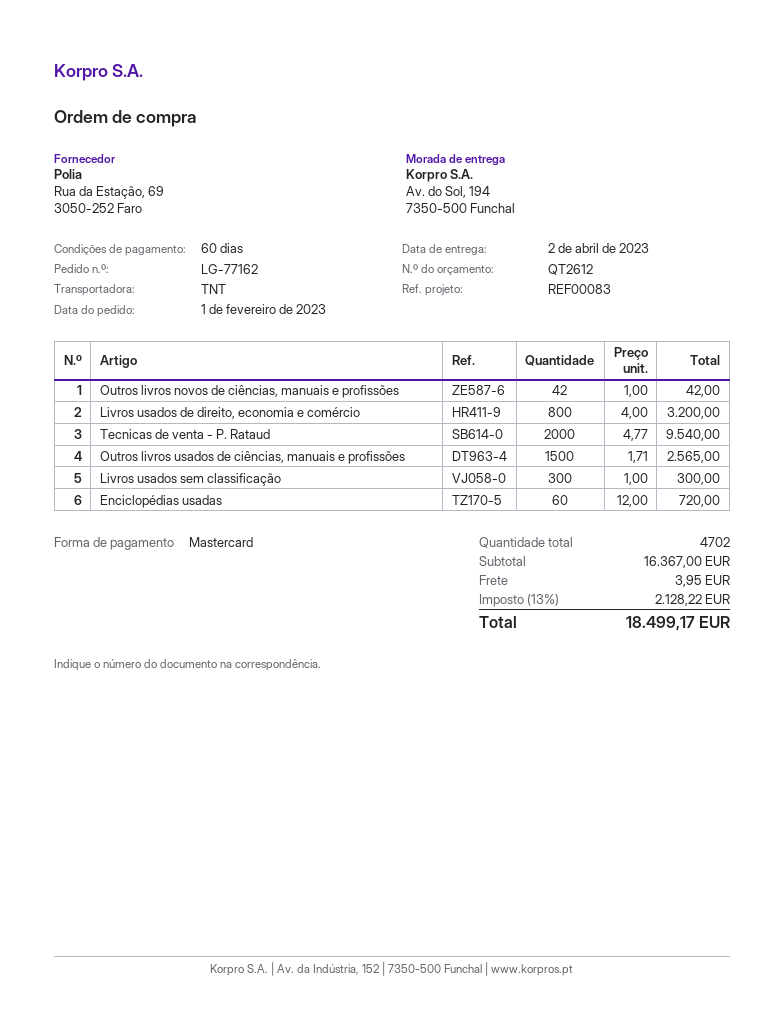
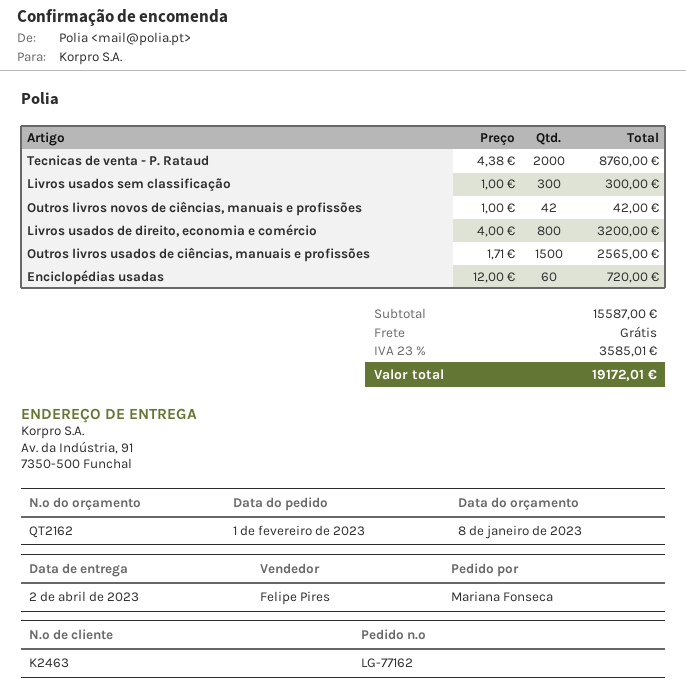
quote number: QT2612 -> QT2162
ship to: Av. do Sol, 194, 7350-500 Funchal -> Av. da Indústria, 91, 7350-500 Funchal
Tecnicas de venta - P. Rataud: 2000 x 4.77 = 9540.00 -> 2000 x 4.38 = 8760.00
subtotal: 16367.00 -> 15587.00
shipping: 3.95 -> 0.00
tax: 13% = 2128.22 -> 23% = 3585.01
total: 18499.17 -> 19172.01

